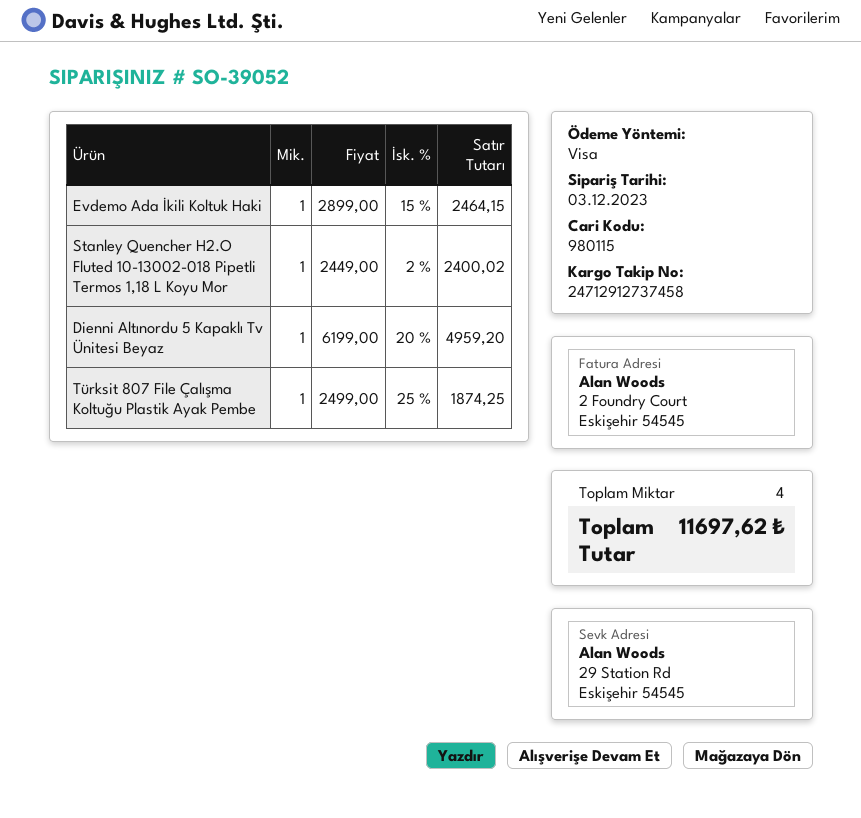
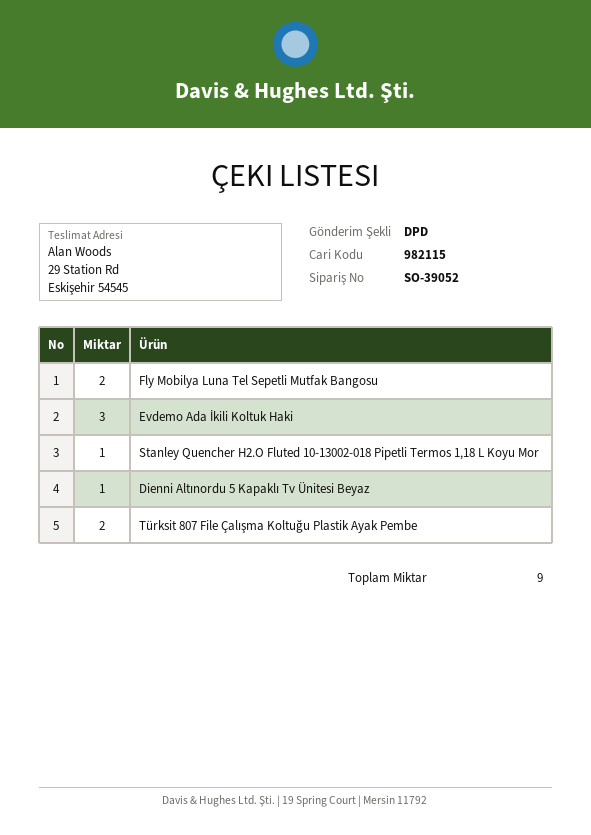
customer number: 980115 -> 982115
Evdemo Ada İkili Koltuk Haki: 1 -> 3
Türksit 807 File Çalışma Koltuğu Plastik Ayak Pembe: 1 -> 2
Fly Mobilya Luna Tel Sepetli Mutfak Bangosu: none -> 2
total quantity: 4 -> 9

